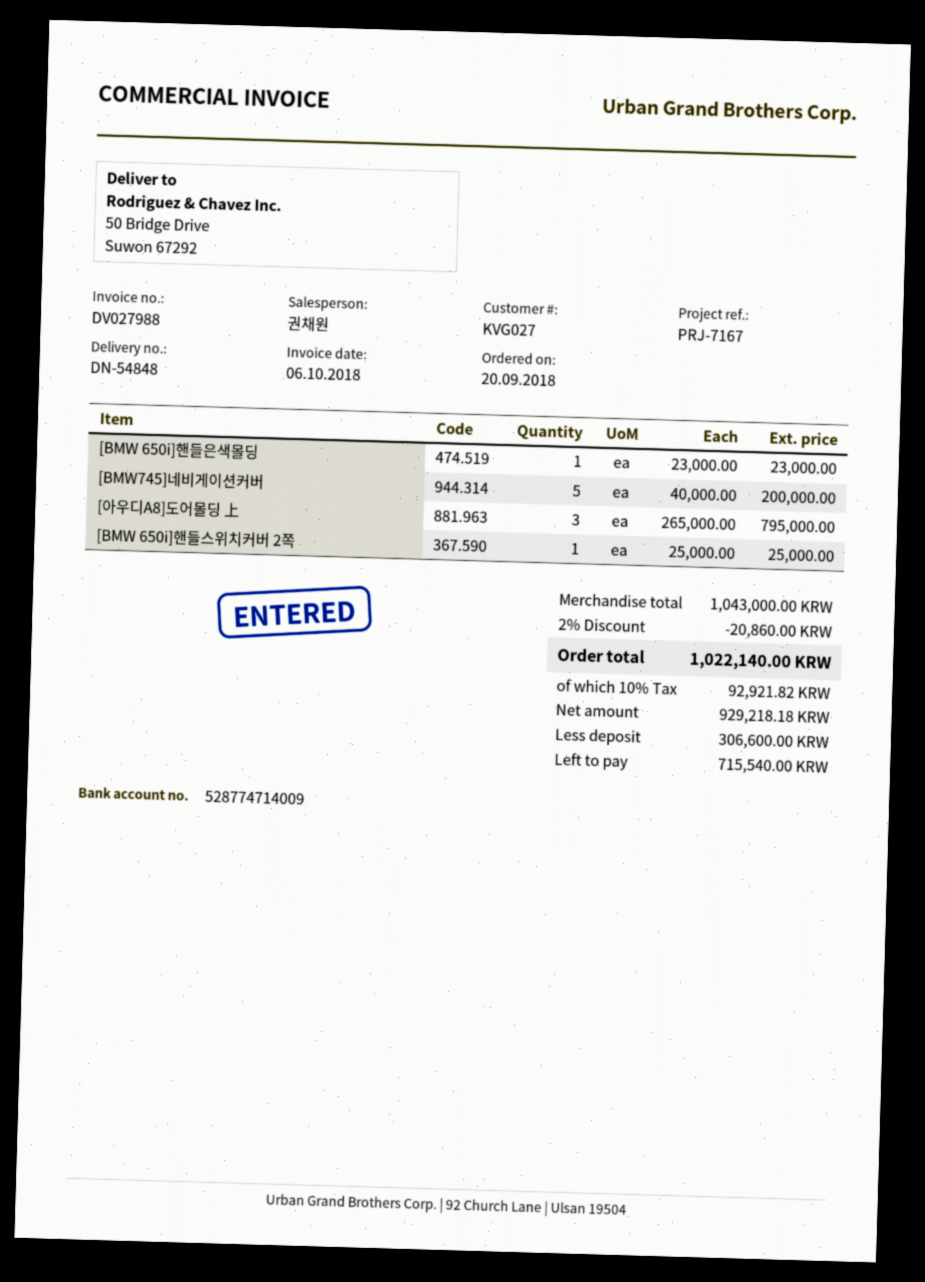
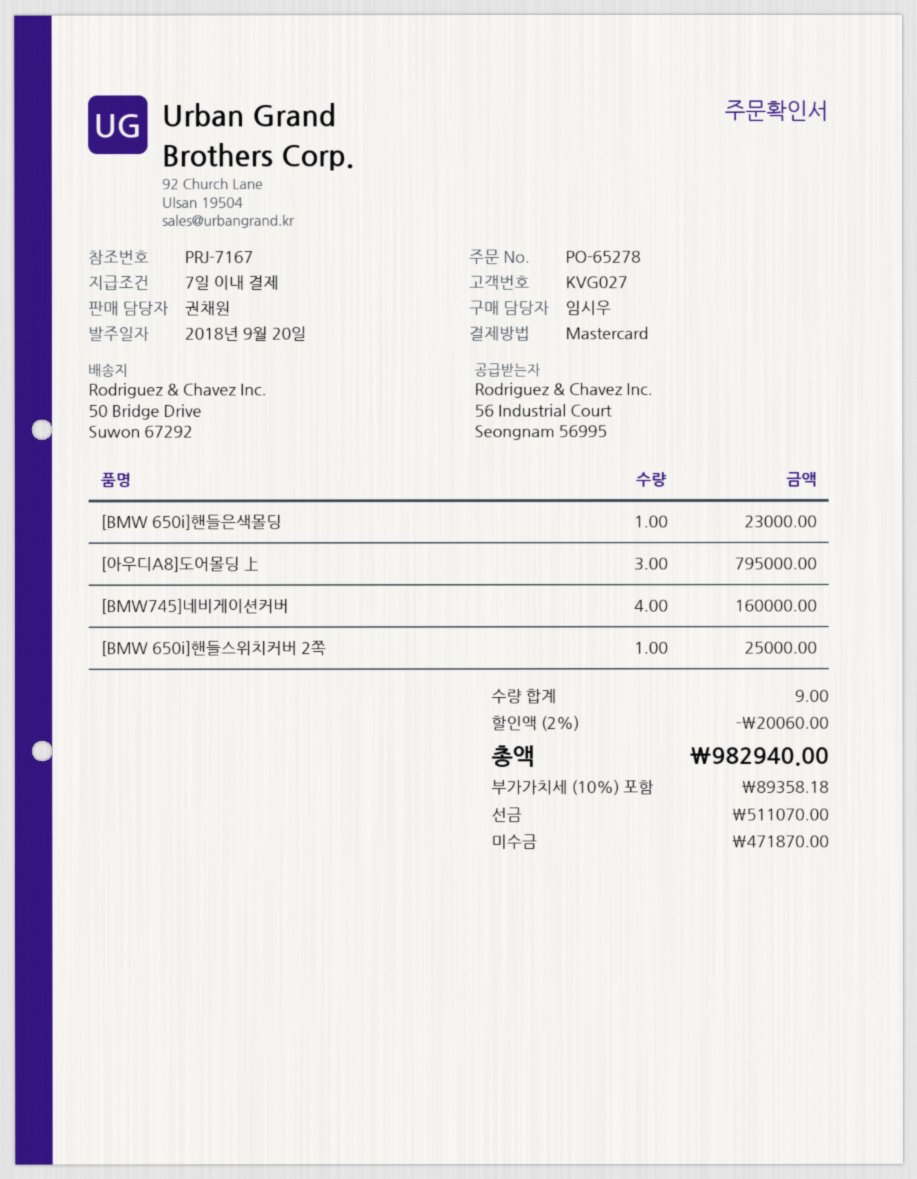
[BMW745]네비게이션커버: 5 for 200000.00 -> 4 for 160000.00
discount: 2% = 20860.00 -> 2% = 20060.00
tax: 10% = 92921.82 -> 10% = 89358.18
total: 1022140.00 -> 982940.00
deposit: 306600.00 -> 511070.00
balance: 715540.00 -> 471870.00

